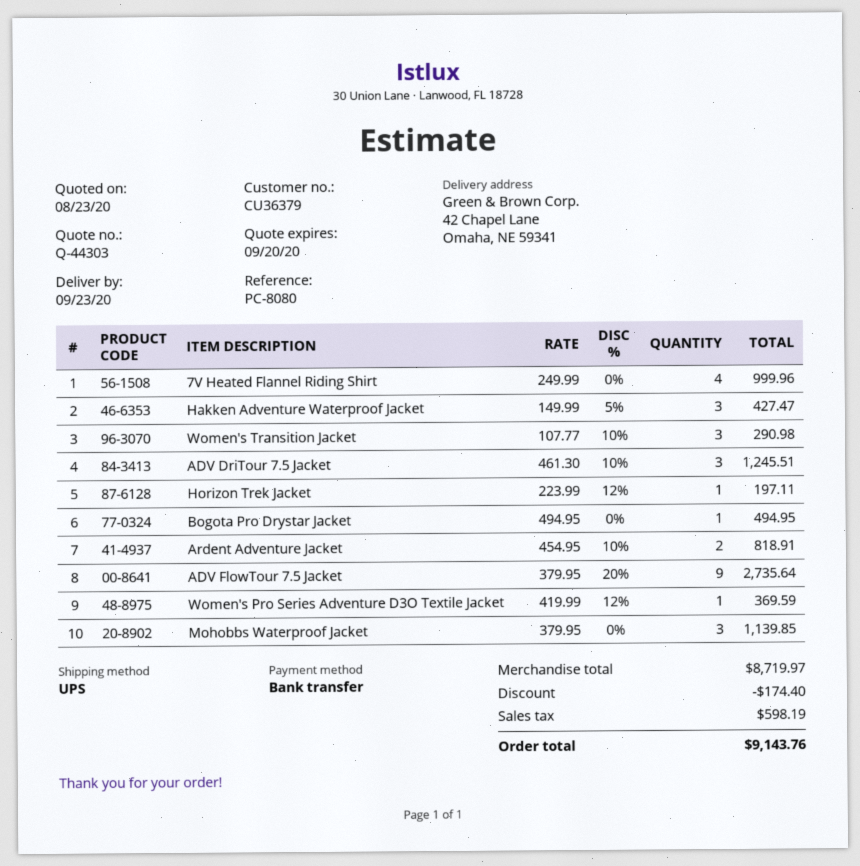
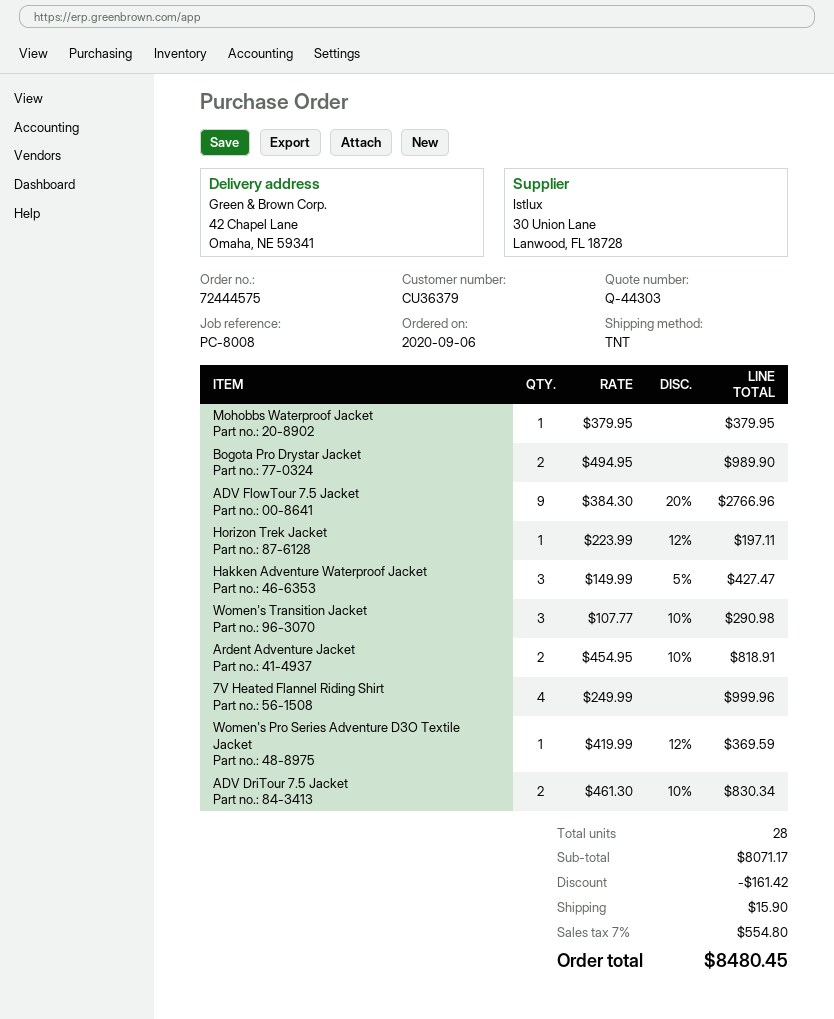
reference: PC-8080 -> PC-8008
shipping method: UPS -> TNT
ADV DriTour 7.5 Jacket: 3 x 461.30 - 10% = 1245.51 -> 2 x 461.30 - 10% = 830.34
Bogota Pro Drystar Jacket: 1 x 494.95 = 494.95 -> 2 x 494.95 = 989.90
ADV FlowTour 7.5 Jacket: 9 x 379.95 - 20% = 2735.64 -> 9 x 384.30 - 20% = 2766.96
Mohobbs Waterproof Jacket: 3 x 379.95 = 1139.85 -> 1 x 379.95 = 379.95
subtotal: 8719.97 -> 8071.17
discount: 174.40 -> 161.42
shipping: none -> 15.90
tax: 598.19 -> 554.80
total: 9143.76 -> 8480.45

